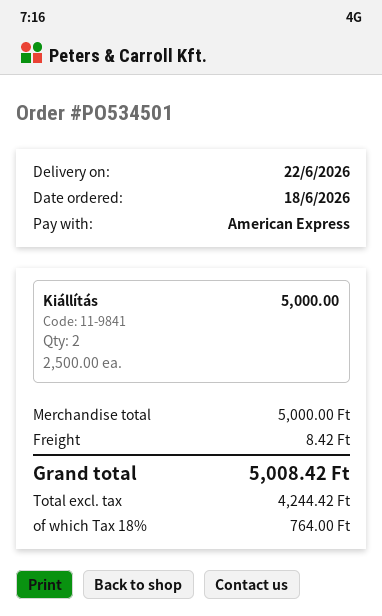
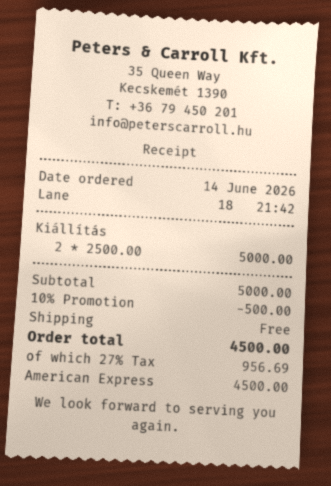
order date: 2026-06-18 -> 2026-06-14
discount: none -> 10% = 500.00
shipping: 8.42 -> 0.00
tax: 18% = 764.00 -> 27% = 956.69
total: 5008.42 -> 4500.00

